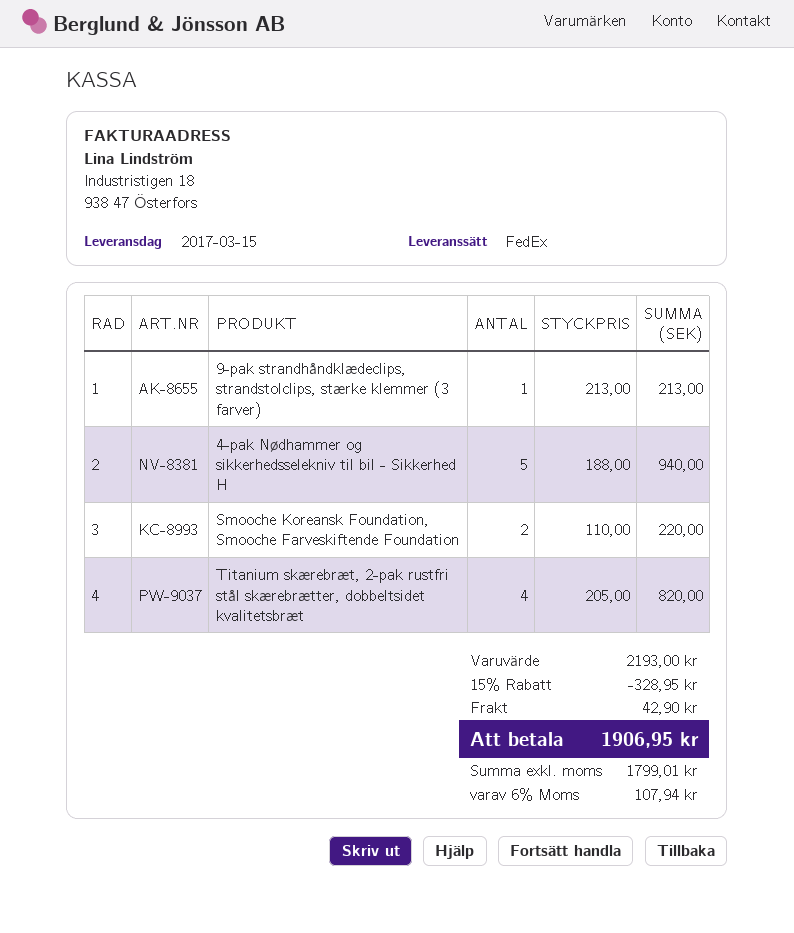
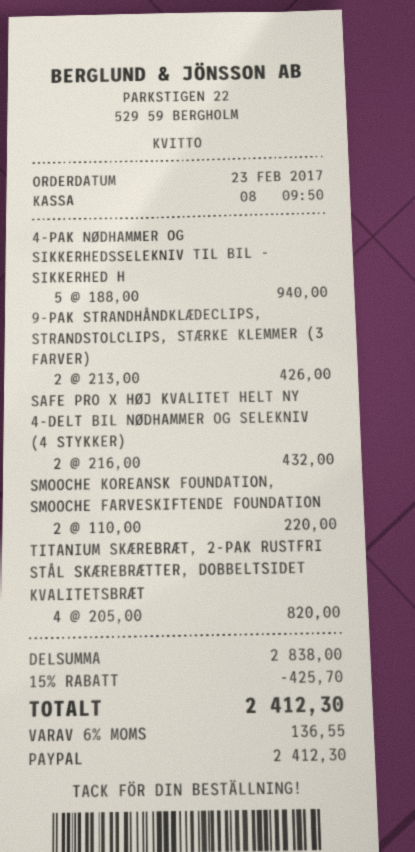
9-pak strandhåndklædeclips, strandstolclips, stærke klemmer (3 farver): 1 x 213.00 = 213.00 -> 2 x 213.00 = 426.00
SAFE PRO X HØJ KVALITET HELT NY 4-DELT BIL NØDHAMMER OG SELEKNIV (4 STYKKER): none -> 2 x 216.00 = 432.00
subtotal: 2193.00 -> 2838.00
discount: 15% = 328.95 -> 15% = 425.70
shipping: 42.90 -> none
tax: 6% = 107.94 -> 6% = 136.55
total: 1906.95 -> 2412.30

